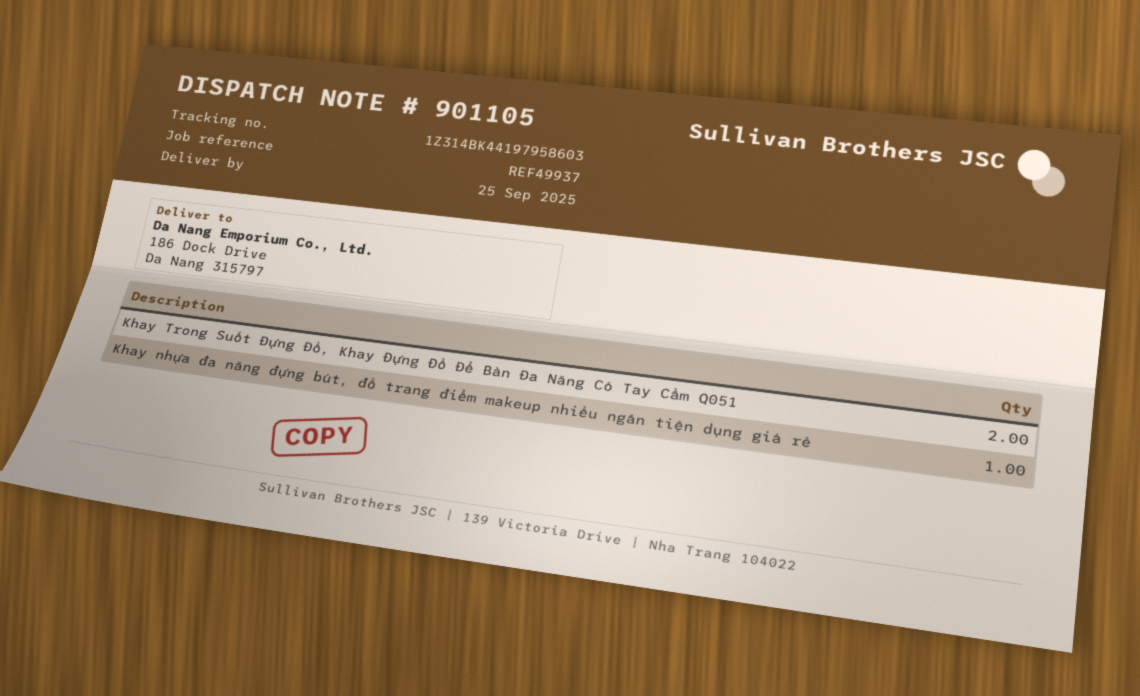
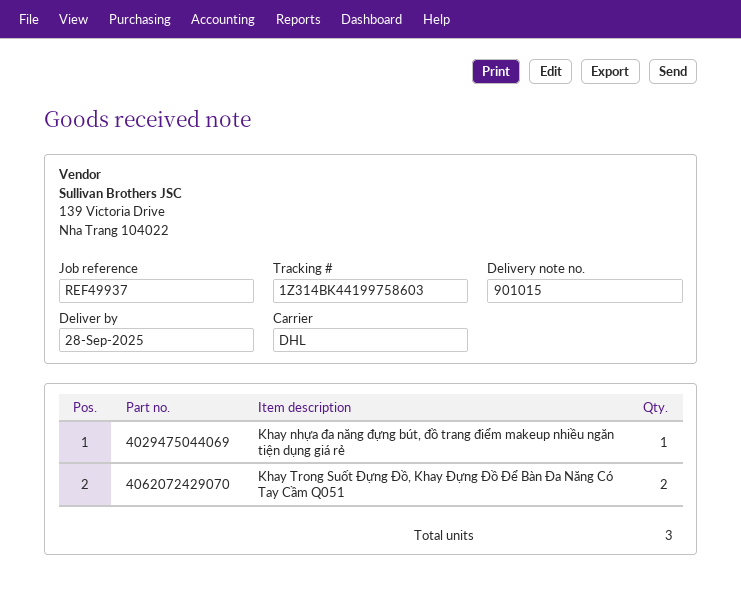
delivery note number: 901105 -> 901015
delivery date: 2025-09-25 -> 2025-09-28
tracking number: 1Z314BK44197958603 -> 1Z314BK44199758603

